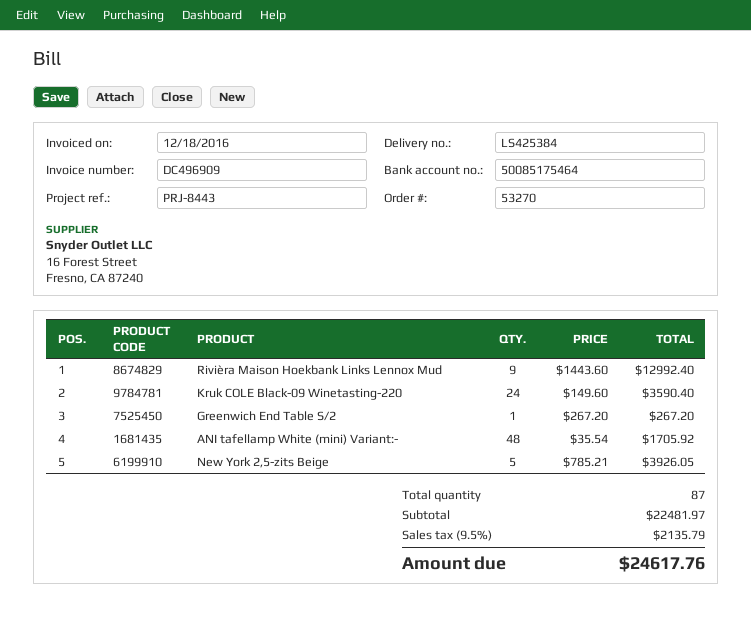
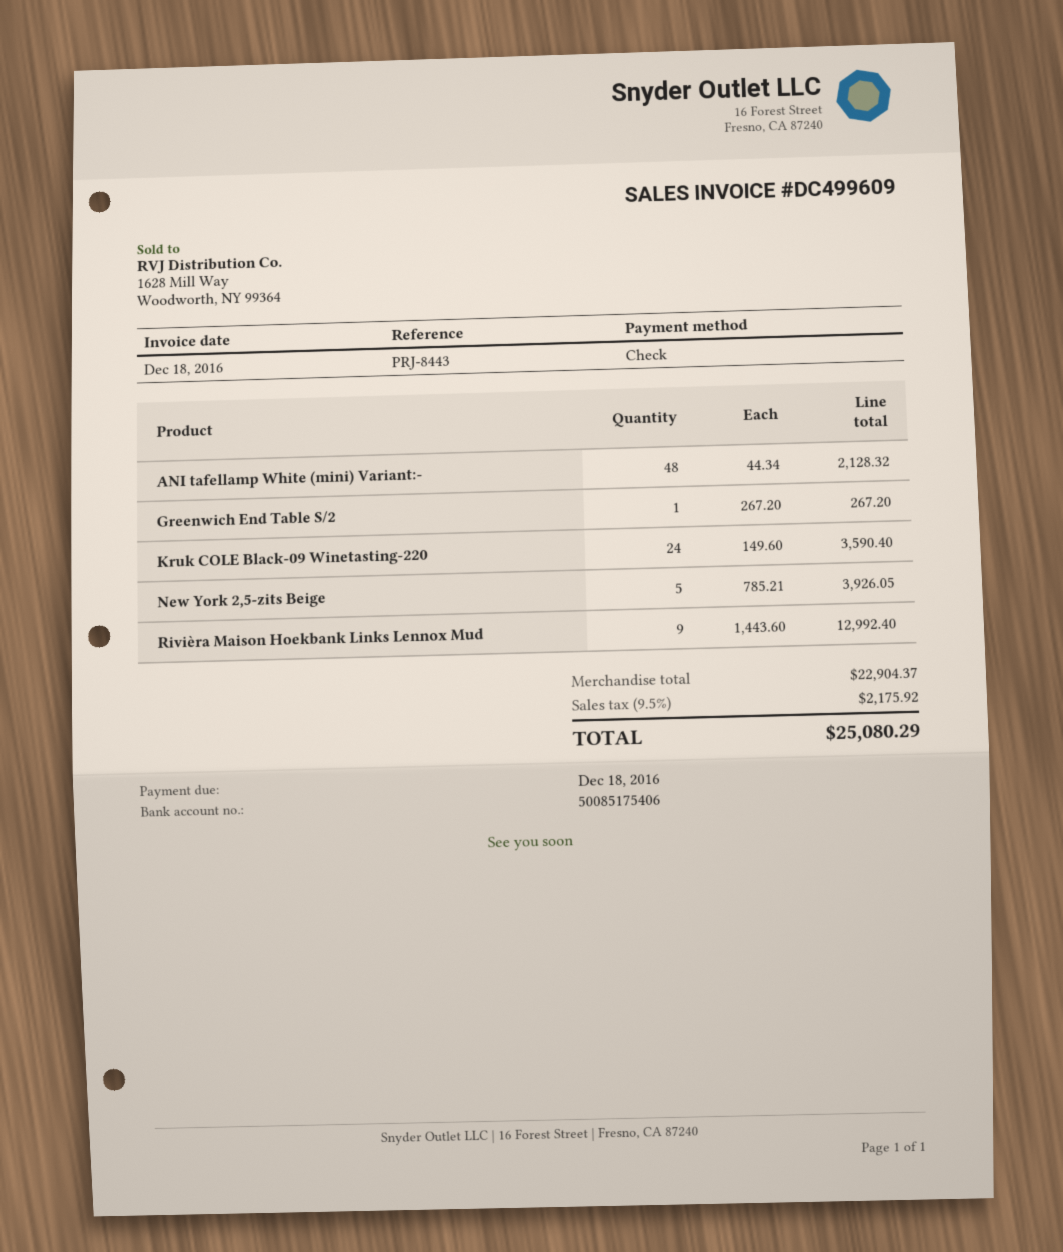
invoice number: DC496909 -> DC499609
bank account: 50085175464 -> 50085175406
ANI tafellamp White (mini) Variant:-: 48 x 35.54 = 1705.92 -> 48 x 44.34 = 2128.32
subtotal: 22481.97 -> 22904.37
tax: 9.5% = 2135.79 -> 9.5% = 2175.92
total: 24617.76 -> 25080.29

